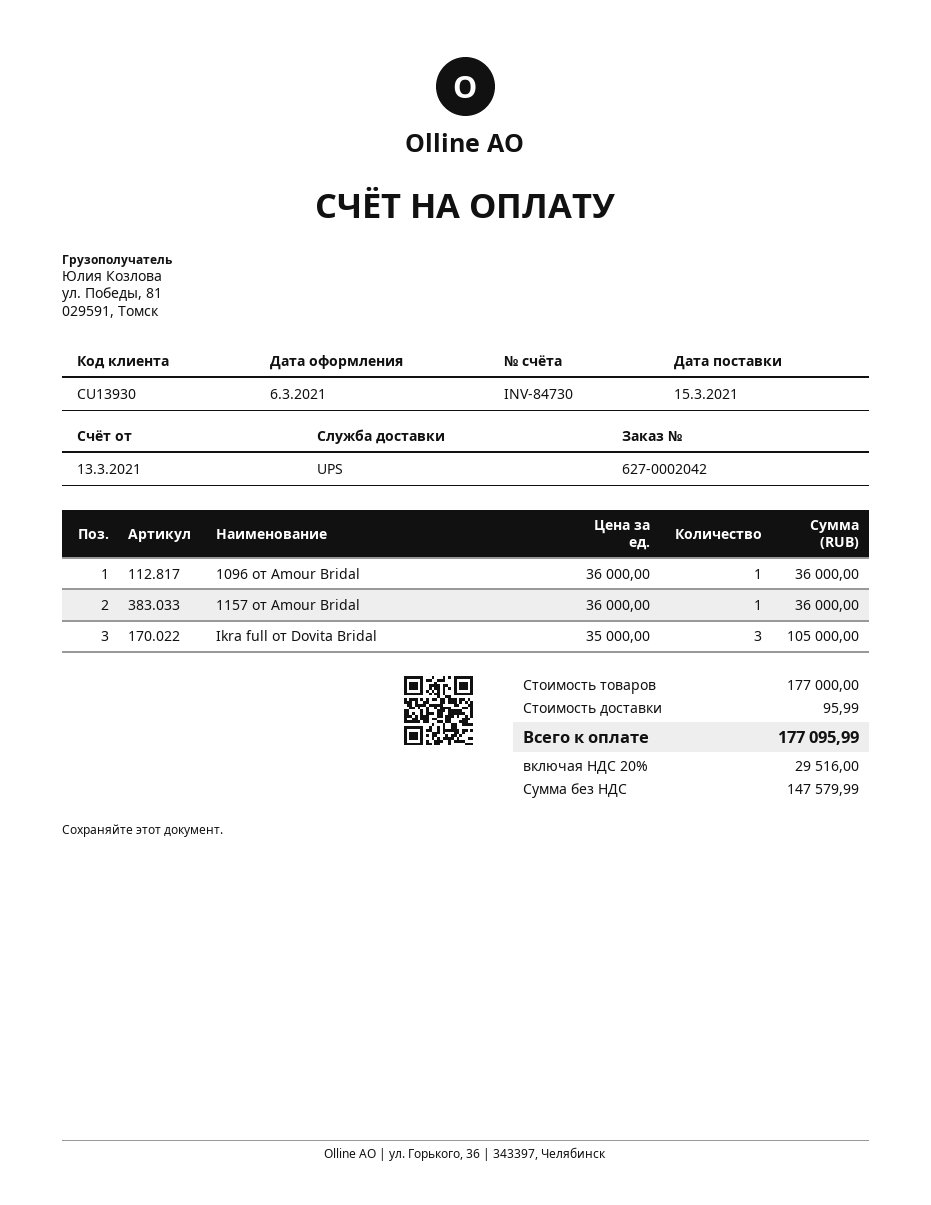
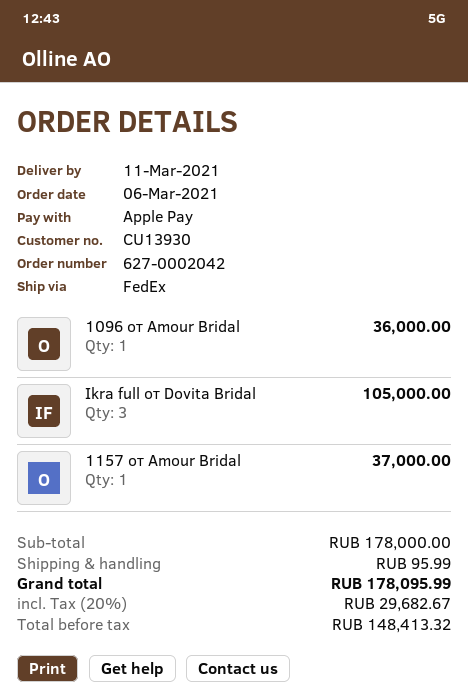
delivery date: 2021-03-15 -> 2021-03-11
shipping method: UPS -> FedEx
1157 от Amour Bridal: 1 for 36000.00 -> 1 for 37000.00
subtotal: 177000.00 -> 178000.00
net: 147579.99 -> 148413.32
tax: 20% = 29516.00 -> 20% = 29682.67
total: 177095.99 -> 178095.99

